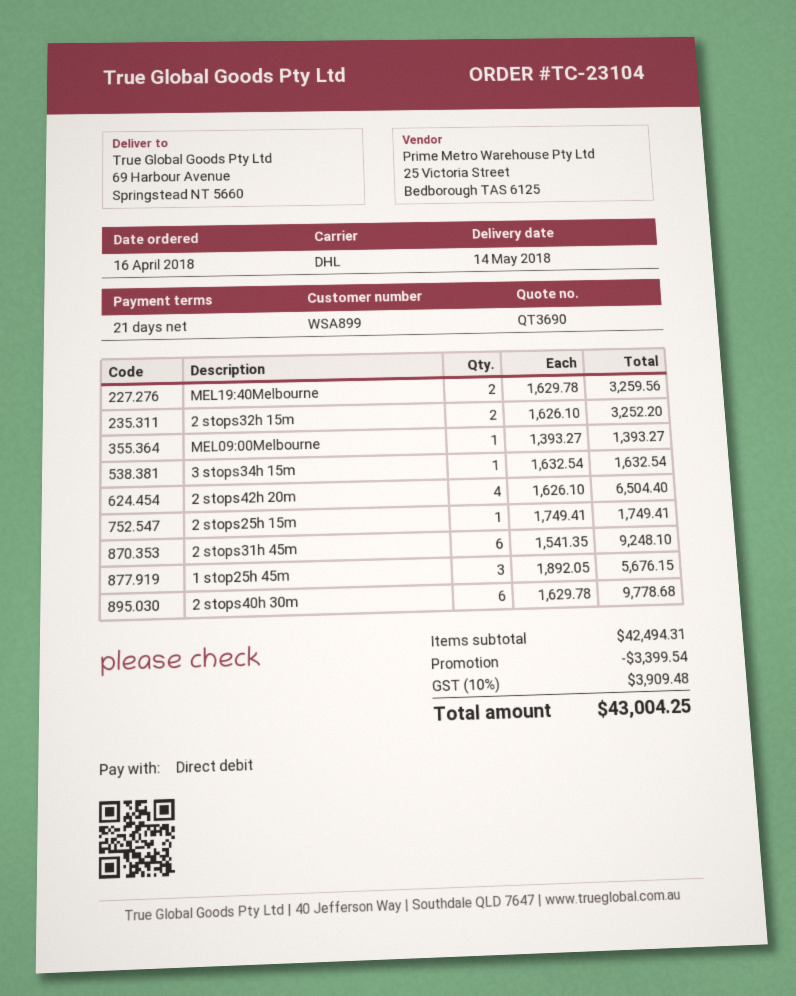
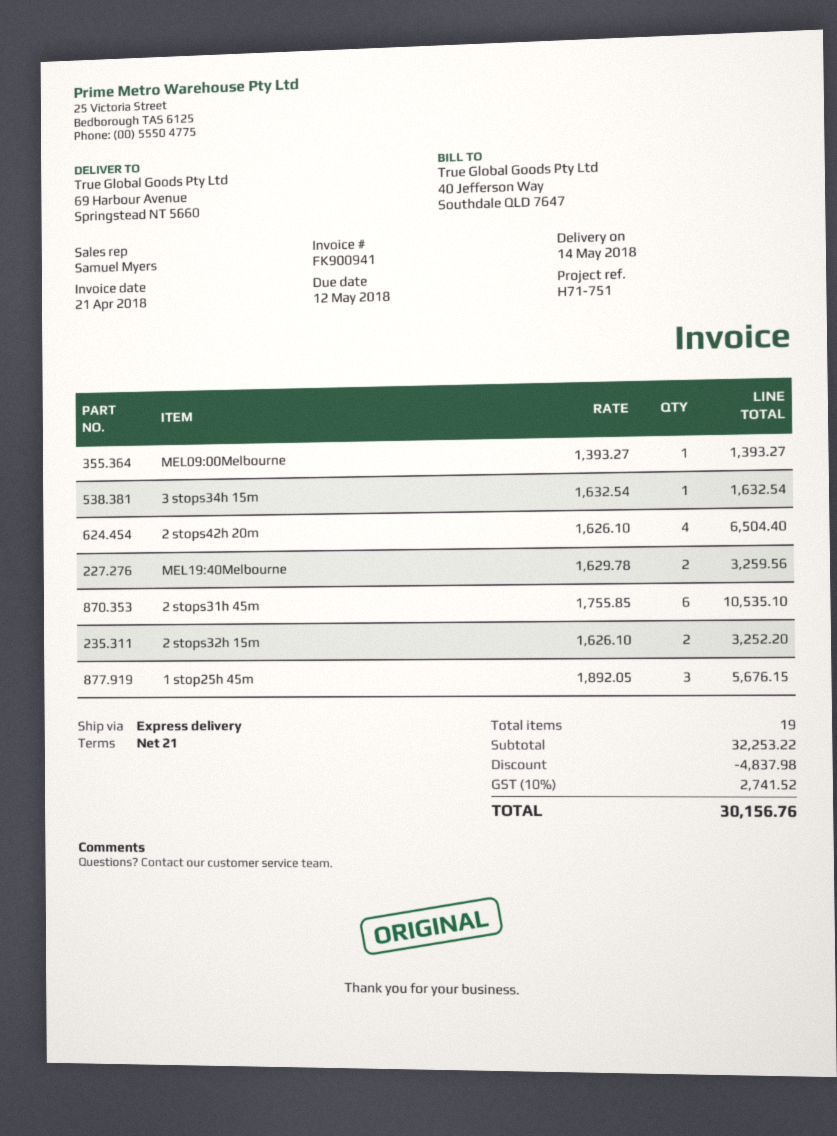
shipping method: DHL -> express
2 stops25h 15m: 1 x 1749.41 = 1749.41 -> none
2 stops31h 45m: 6 x 1541.35 = 9248.10 -> 6 x 1755.85 = 10535.10
2 stops40h 30m: 6 x 1629.78 = 9778.68 -> none
subtotal: 42494.31 -> 32253.22
discount: 3399.54 -> 4837.98
tax: 10% = 3909.48 -> 10% = 2741.52
total: 43004.25 -> 30156.76

